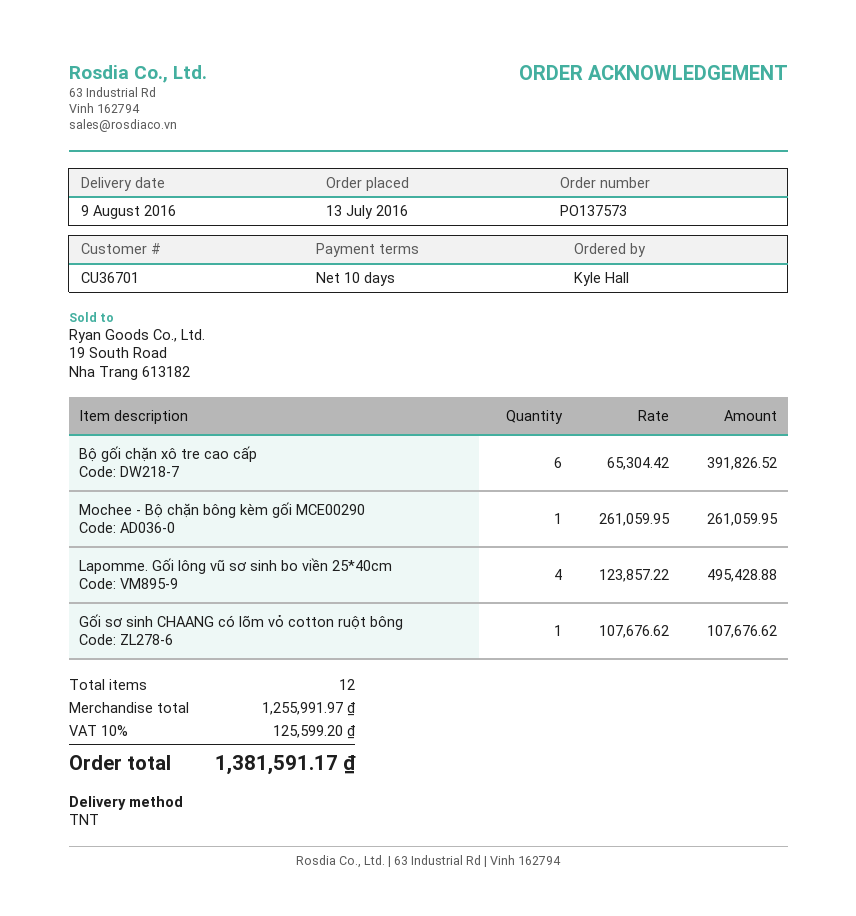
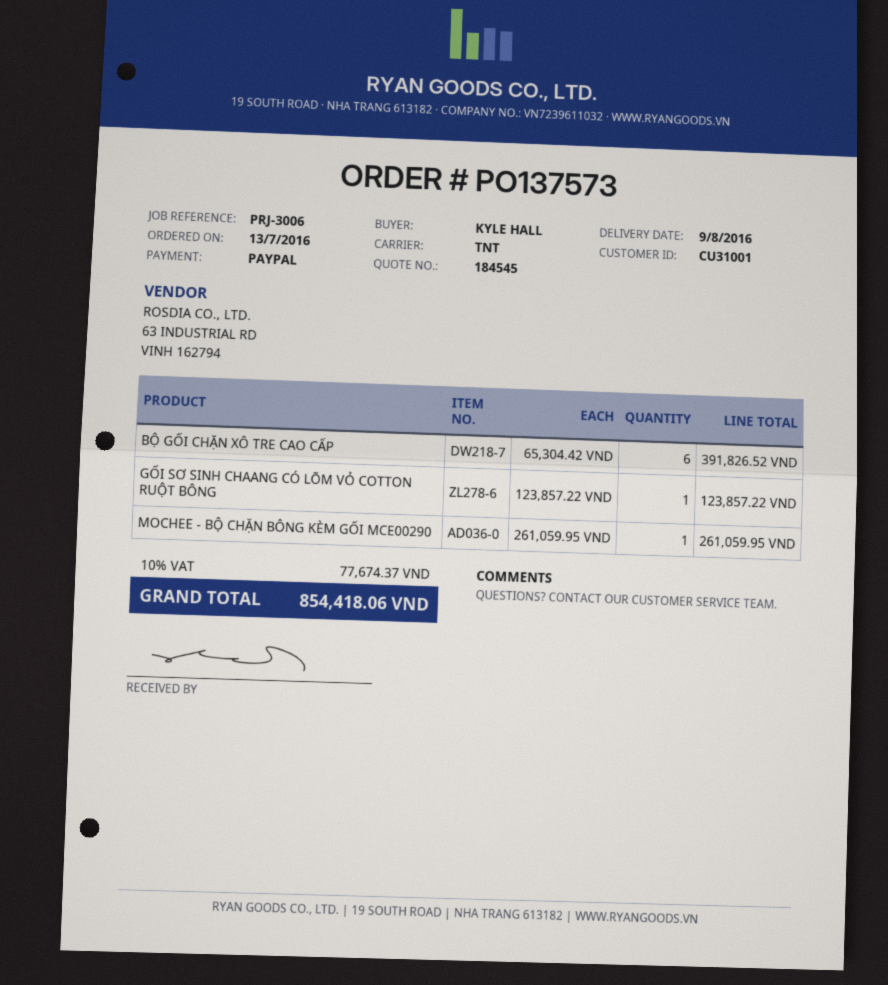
customer number: CU36701 -> CU31001
Lapomme. Gối lông vũ sơ sinh bo viền 25*40cm: 4 x 123857.22 = 495428.88 -> none
Gối sơ sinh CHAANG có lõm vỏ cotton ruột bông: 1 x 107676.62 = 107676.62 -> 1 x 123857.22 = 123857.22
tax: 10% = 125599.20 -> 10% = 77674.37
total: 1381591.17 -> 854418.06

